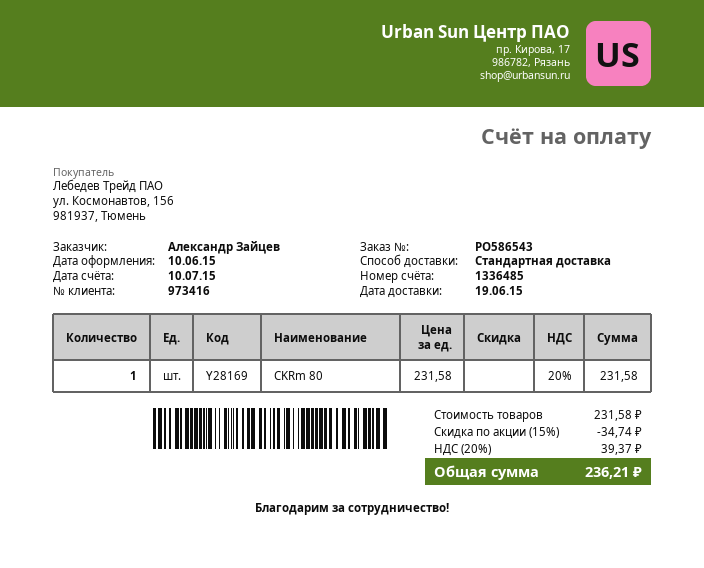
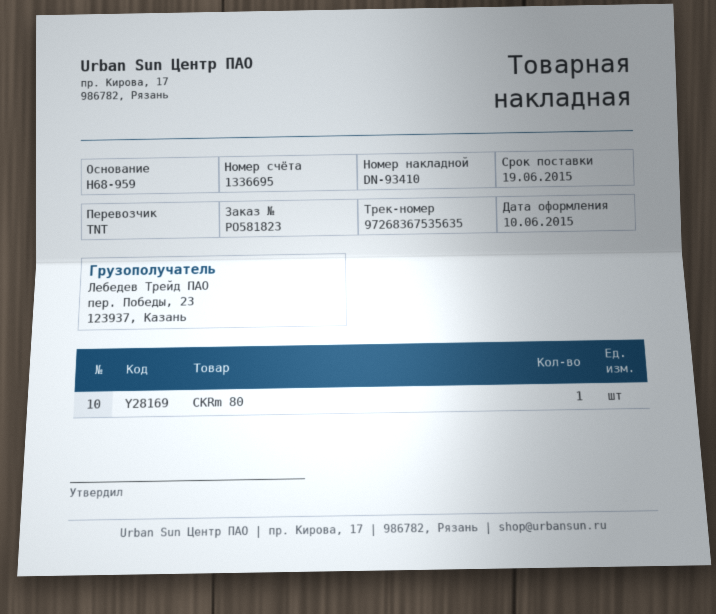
order number: PO586543 -> PO581823
invoice number: 1336485 -> 1336695
shipping method: standard -> TNT

